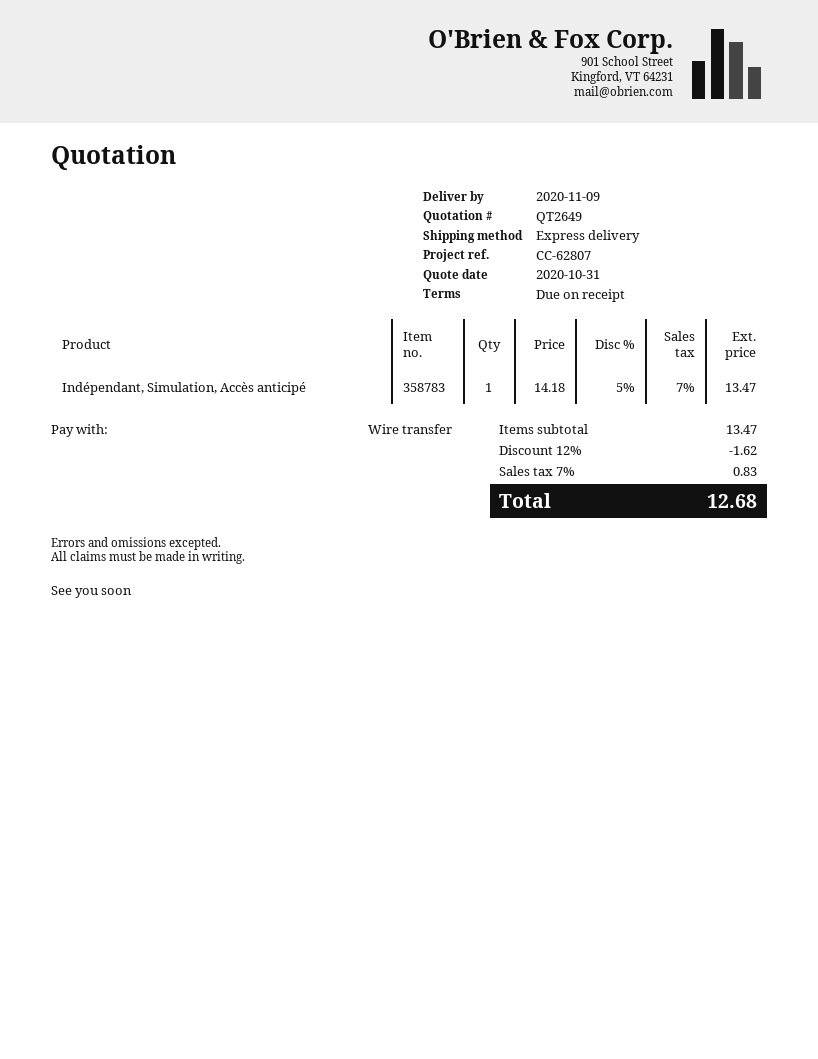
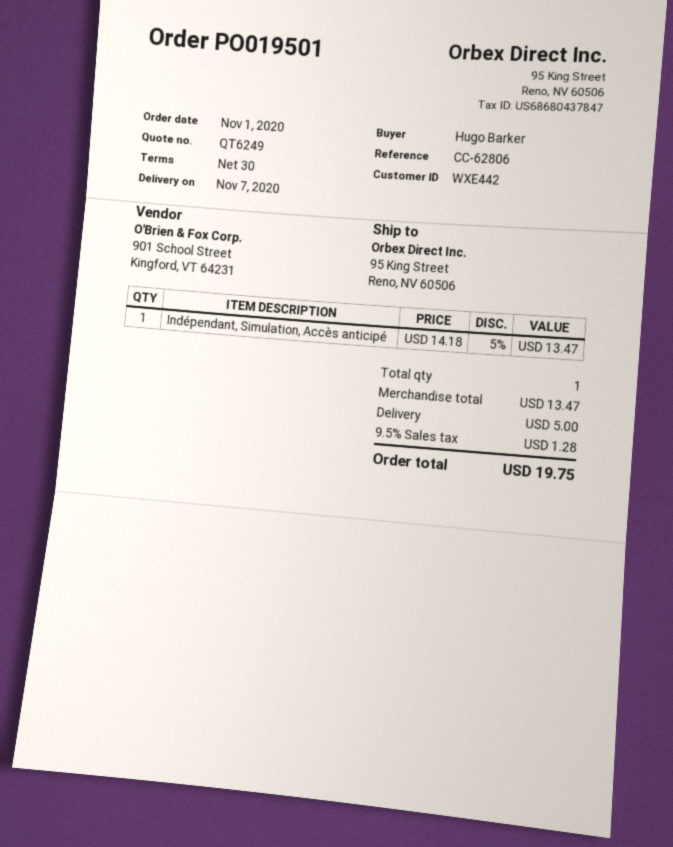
quote number: QT2649 -> QT6249
delivery date: 2020-11-09 -> 2020-11-07
payment terms: on receipt -> 30 days
reference: CC-62807 -> CC-62806
discount: 12% = 1.62 -> none
shipping: none -> 5.00
tax: 7% = 0.83 -> 9.5% = 1.28
total: 12.68 -> 19.75

